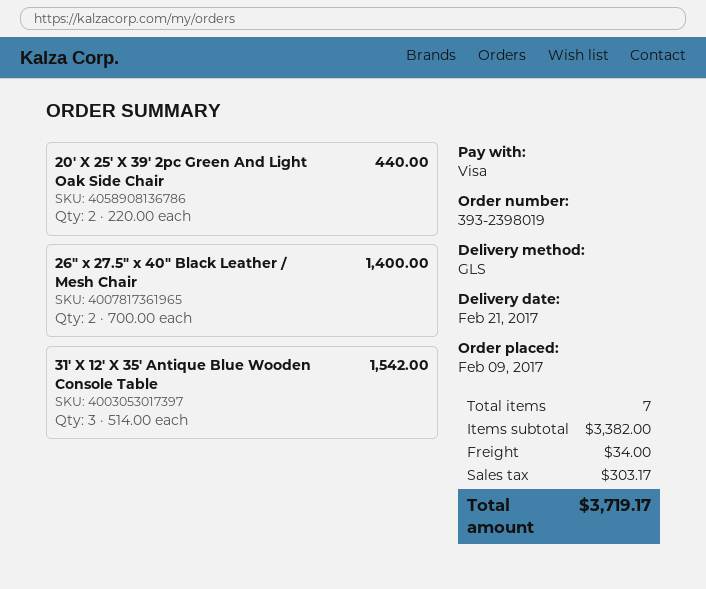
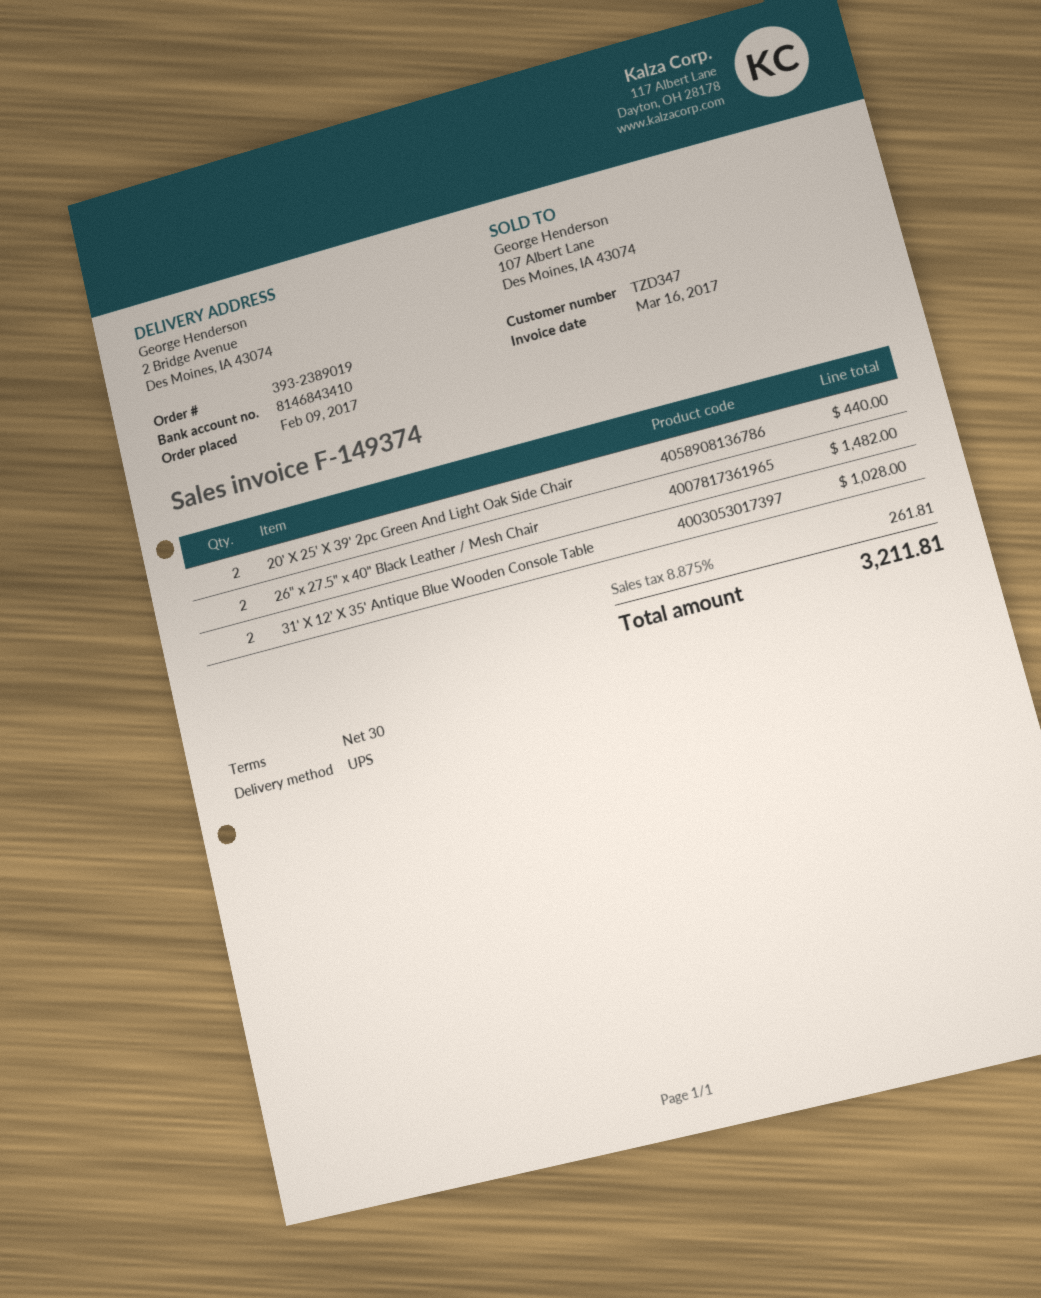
order number: 393-2398019 -> 393-2389019
shipping method: GLS -> UPS
26" x 27.5" x 40" Black Leather / Mesh Chair: 2 for 1400.00 -> 2 for 1482.00
31' X 12' X 35' Antique Blue Wooden Console Table: 3 for 1542.00 -> 2 for 1028.00
shipping: 34.00 -> none
tax: 303.17 -> 261.81
total: 3719.17 -> 3211.81

